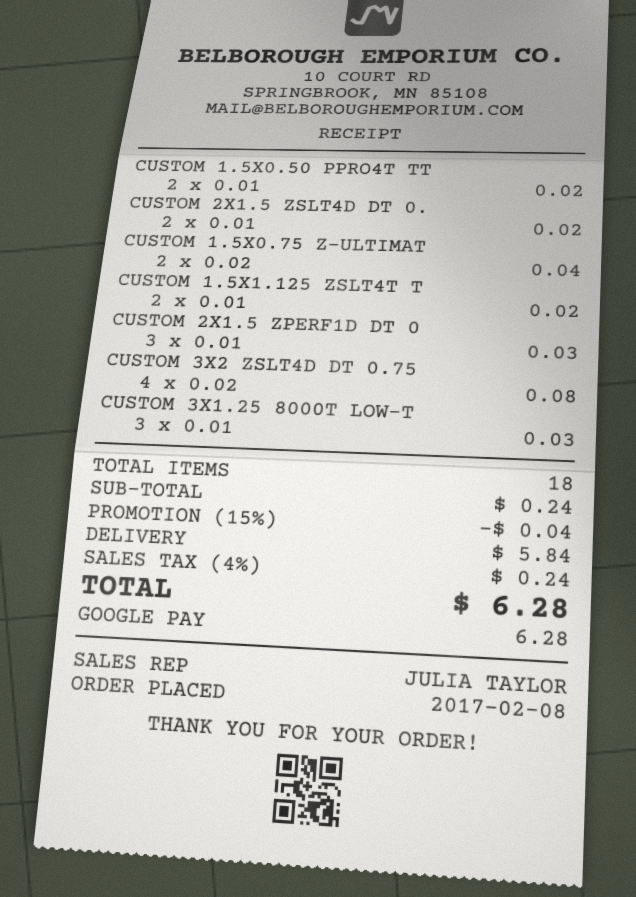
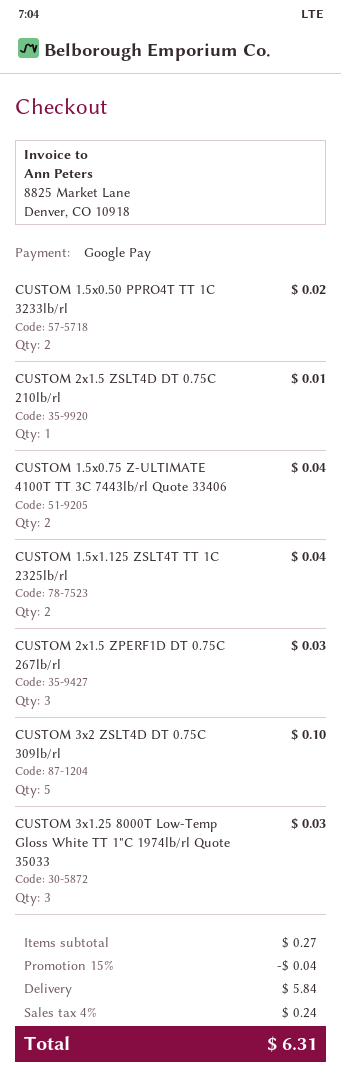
CUSTOM 2X1.5 ZSLT4D DT 0.: 2 for 0.02 -> 1 for 0.01
CUSTOM 1.5X1.125 ZSLT4T T: 2 for 0.02 -> 2 for 0.04
CUSTOM 3X2 ZSLT4D DT 0.75: 4 for 0.08 -> 5 for 0.10
subtotal: 0.24 -> 0.27
total: 6.28 -> 6.31

